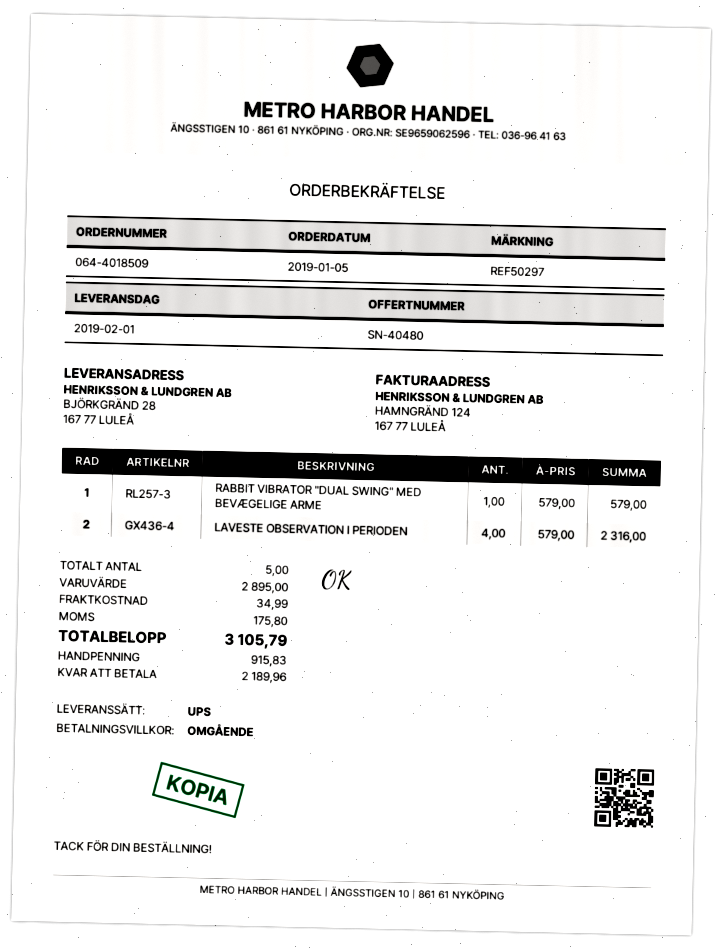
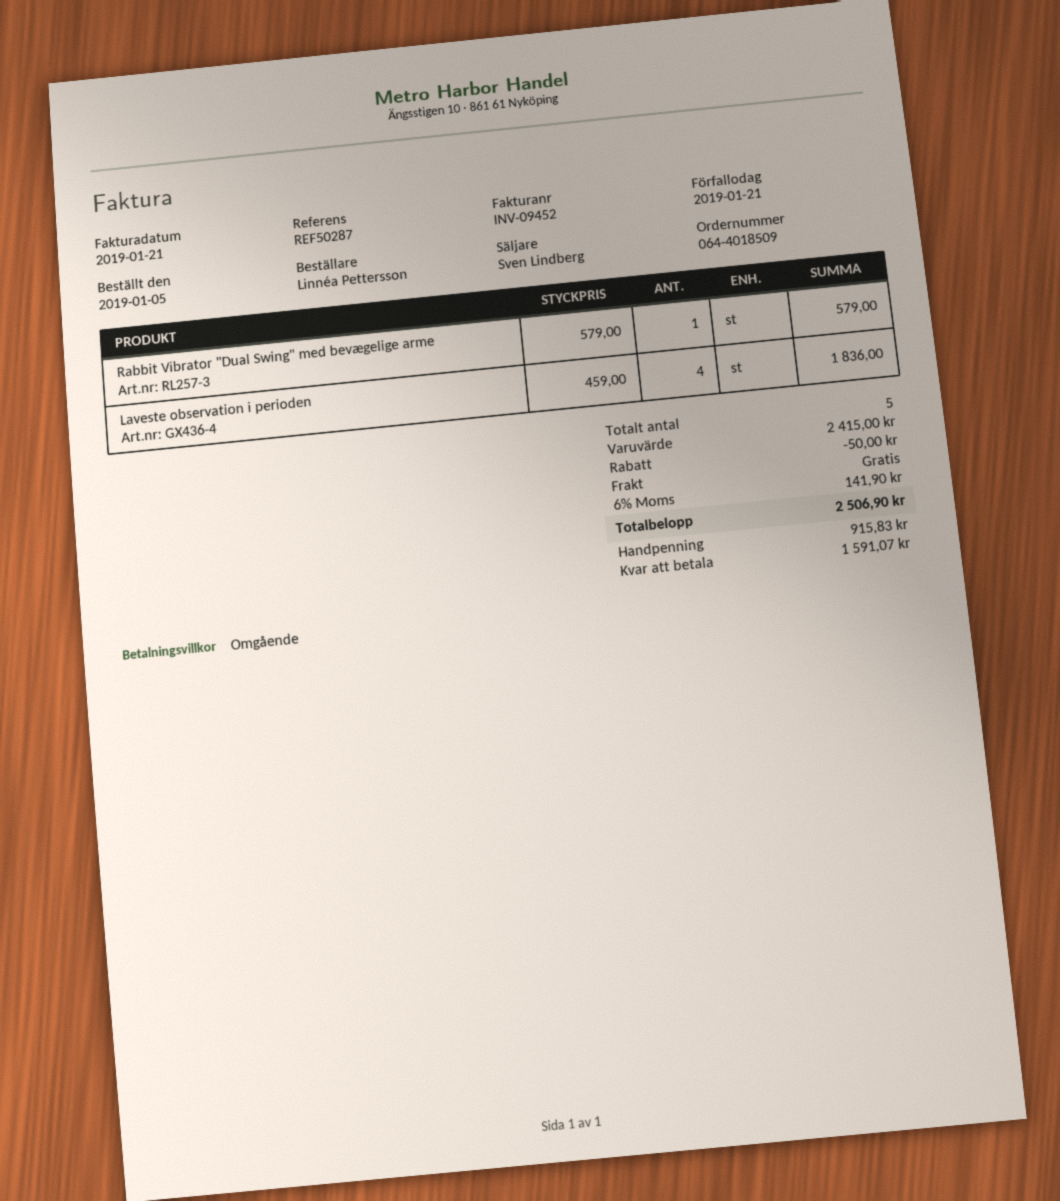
reference: REF50297 -> REF50287
LAVESTE OBSERVATION I PERIODEN: 4 x 579.00 = 2316.00 -> 4 x 459.00 = 1836.00
subtotal: 2895.00 -> 2415.00
discount: none -> 50.00
shipping: 34.99 -> 0.00
tax: 175.80 -> 141.90
total: 3105.79 -> 2506.90
balance: 2189.96 -> 1591.07

